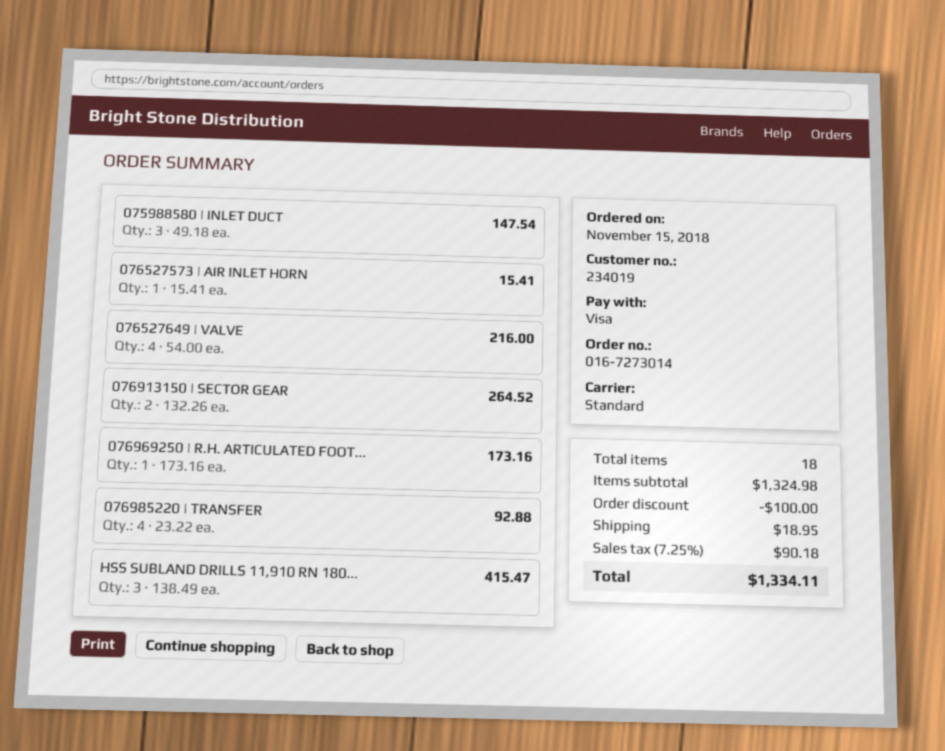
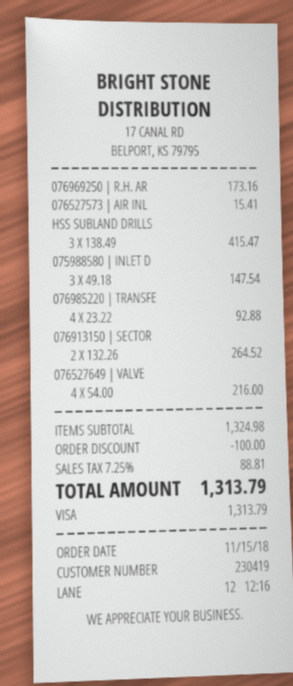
customer number: 234019 -> 230419
shipping: 18.95 -> none
tax: 7.25% = 90.18 -> 7.25% = 88.81
total: 1334.11 -> 1313.79

